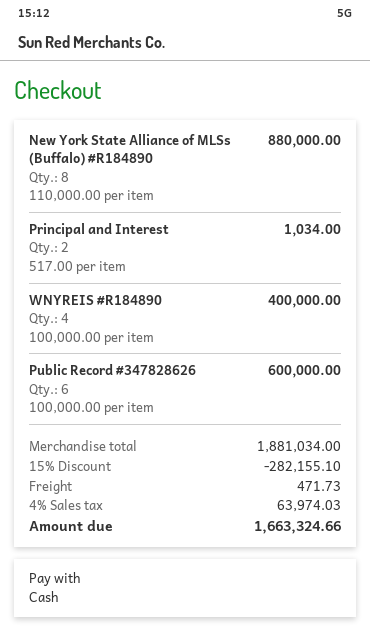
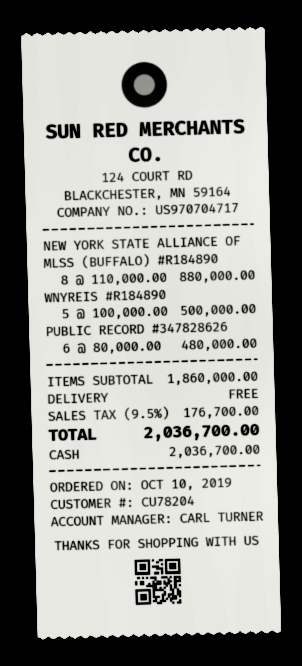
Principal and Interest: 2 x 517.00 = 1034.00 -> none
WNYREIS #R184890: 4 x 100000.00 = 400000.00 -> 5 x 100000.00 = 500000.00
Public Record #347828626: 6 x 100000.00 = 600000.00 -> 6 x 80000.00 = 480000.00
subtotal: 1881034.00 -> 1860000.00
discount: 15% = 282155.10 -> none
shipping: 471.73 -> 0.00
tax: 4% = 63974.03 -> 9.5% = 176700.00
total: 1663324.66 -> 2036700.00

